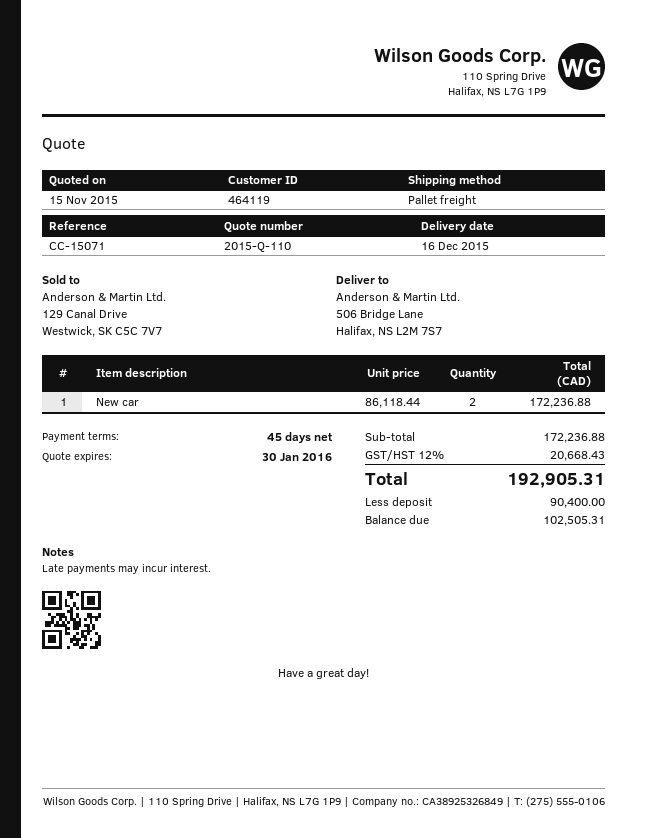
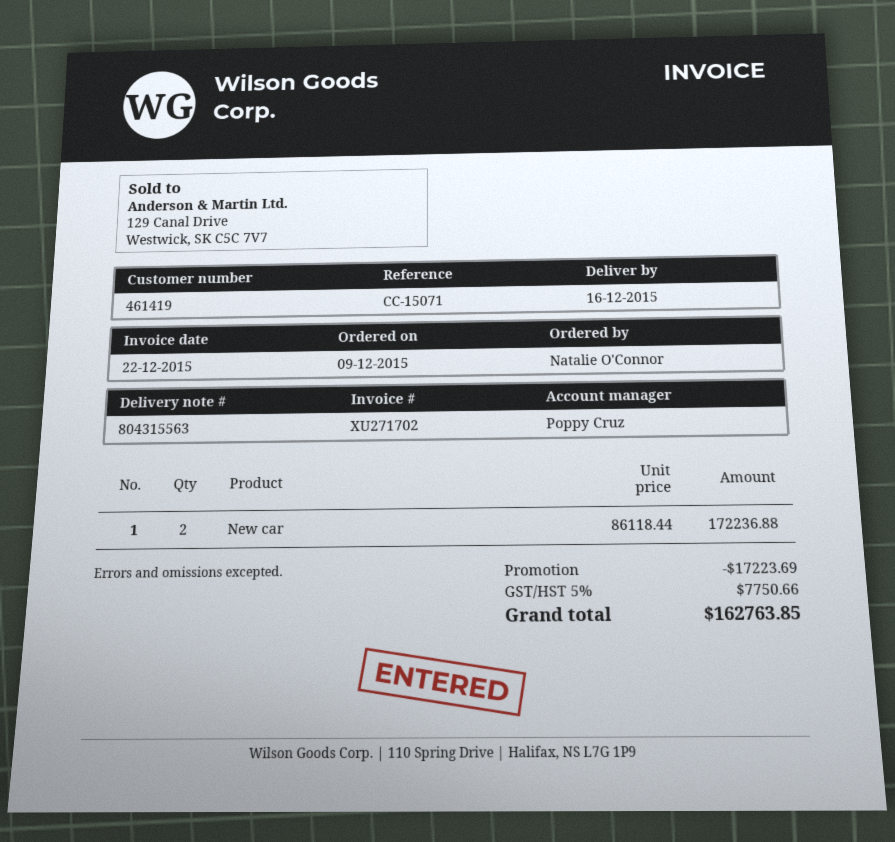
customer number: 464119 -> 461419
discount: none -> 17223.69
tax: 12% = 20668.43 -> 5% = 7750.66
total: 192905.31 -> 162763.85

